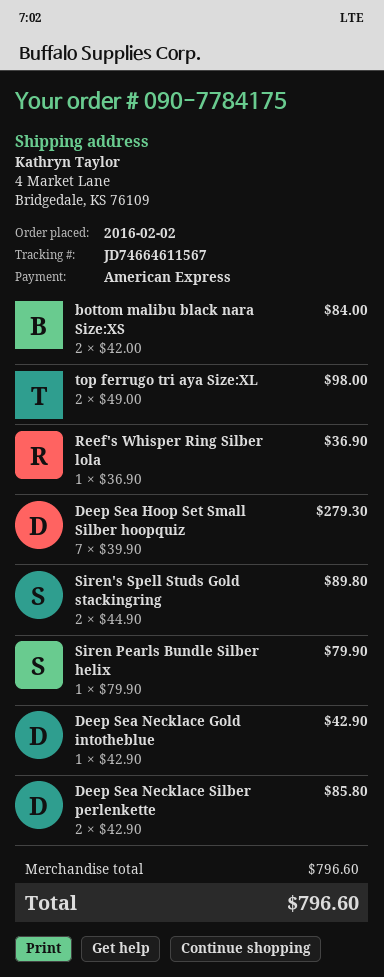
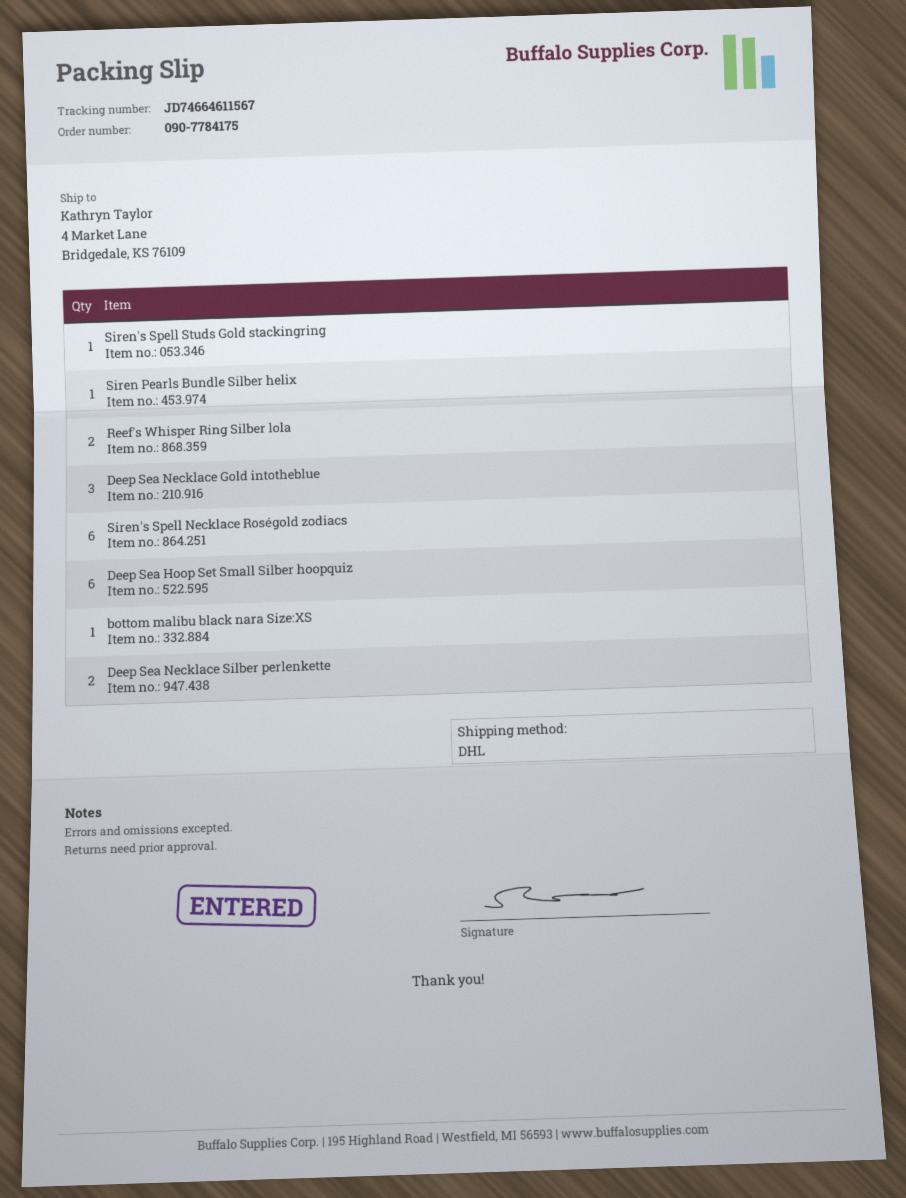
bottom malibu black nara Size:XS: 2 -> 1
top ferrugo tri aya Size:XL: 2 -> none
Reef's Whisper Ring Silber lola: 1 -> 2
Deep Sea Hoop Set Small Silber hoopquiz: 7 -> 6
Siren's Spell Studs Gold stackingring: 2 -> 1
Deep Sea Necklace Gold intotheblue: 1 -> 3
Siren's Spell Necklace Roségold zodiacs: none -> 6

